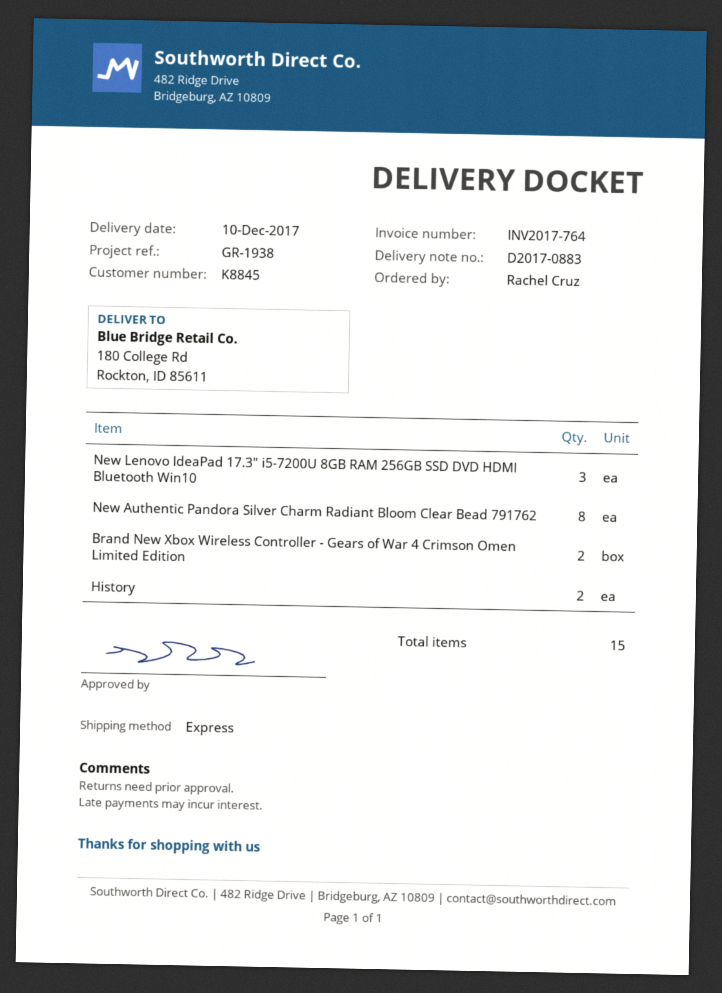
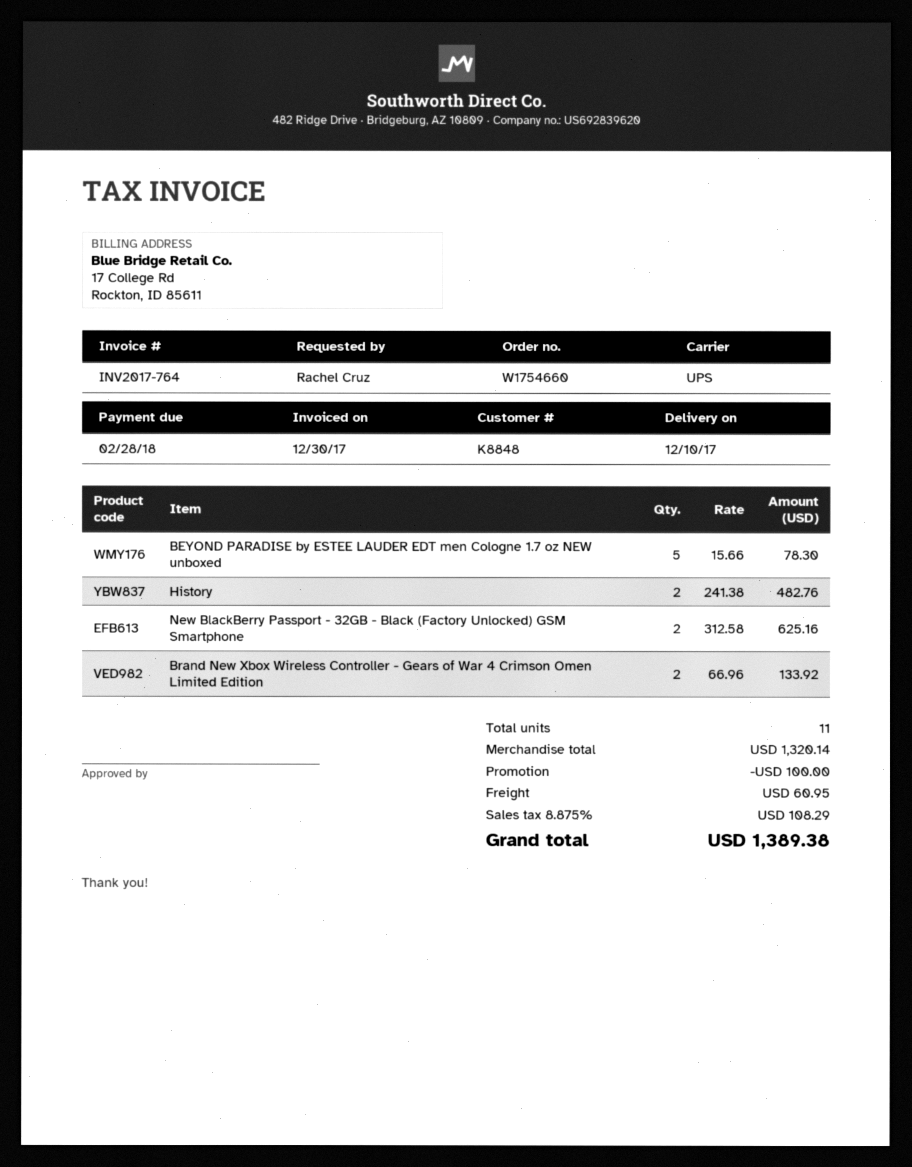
customer number: K8845 -> K8848
shipping method: express -> UPS
New Lenovo IdeaPad 17.3" i5-7200U 8GB RAM 256GB SSD DVD HDMI Bluetooth Win10: 3 -> none
New Authentic Pandora Silver Charm Radiant Bloom Clear Bead 791762: 8 -> none
BEYOND PARADISE by ESTEE LAUDER EDT men Cologne 1.7 oz NEW unboxed: none -> 5
New BlackBerry Passport - 32GB - Black (Factory Unlocked) GSM Smartphone: none -> 2
total quantity: 15 -> 11

